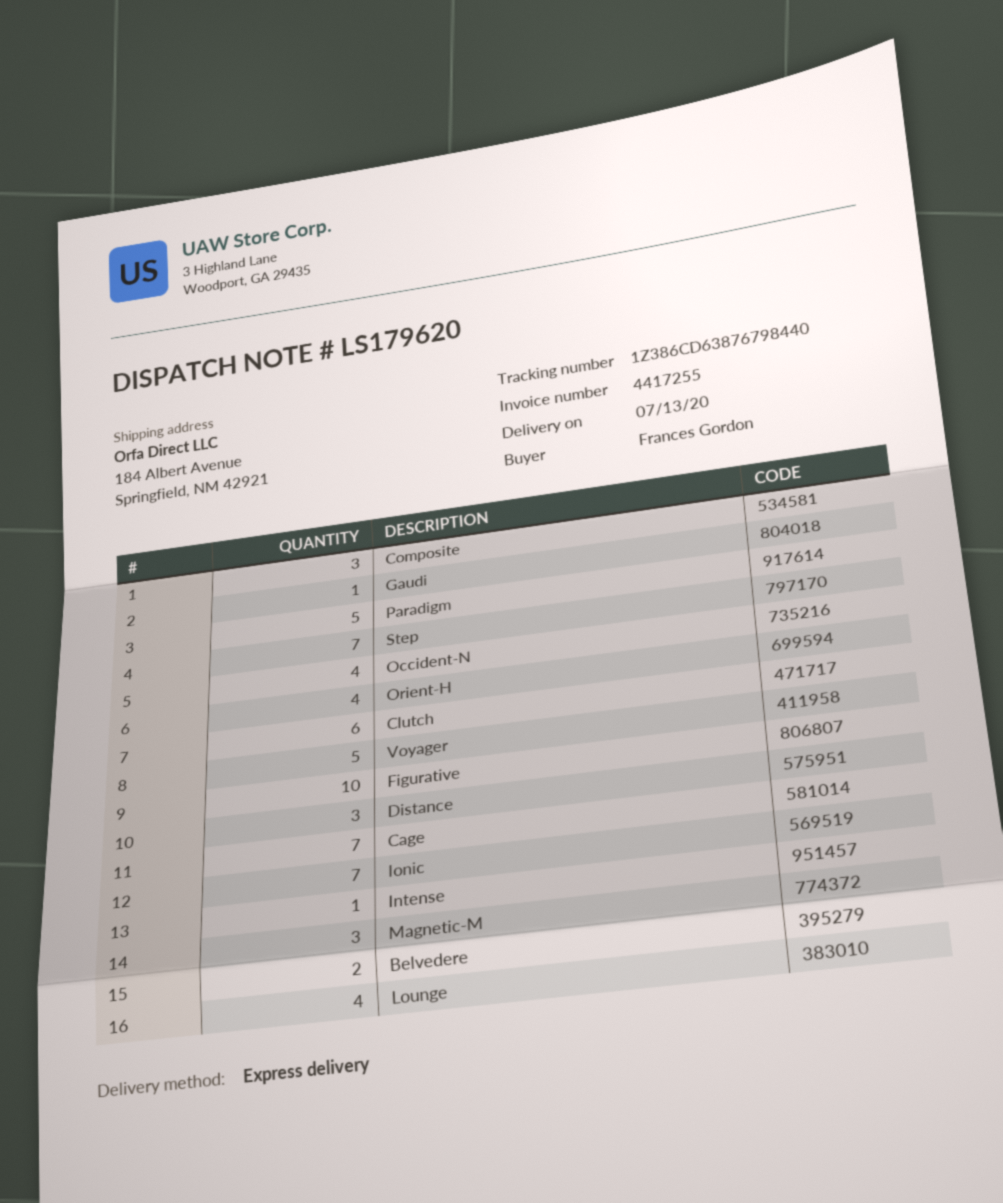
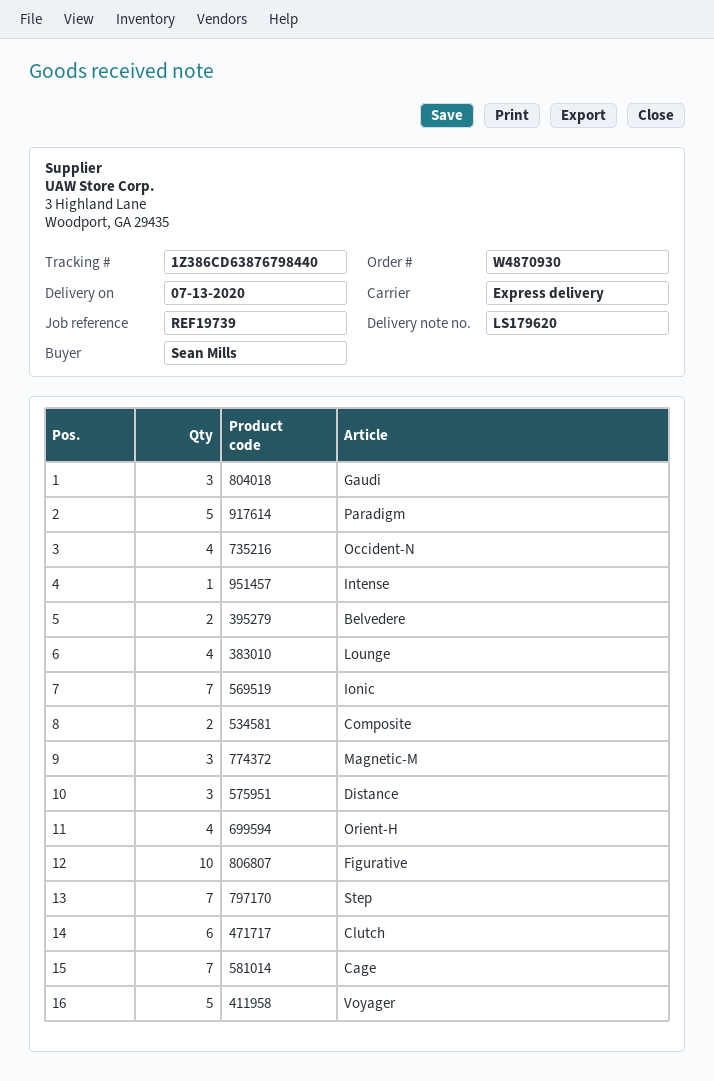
ordered by: Frances Gordon -> Sean Mills
Composite: 3 -> 2
Gaudi: 1 -> 3

